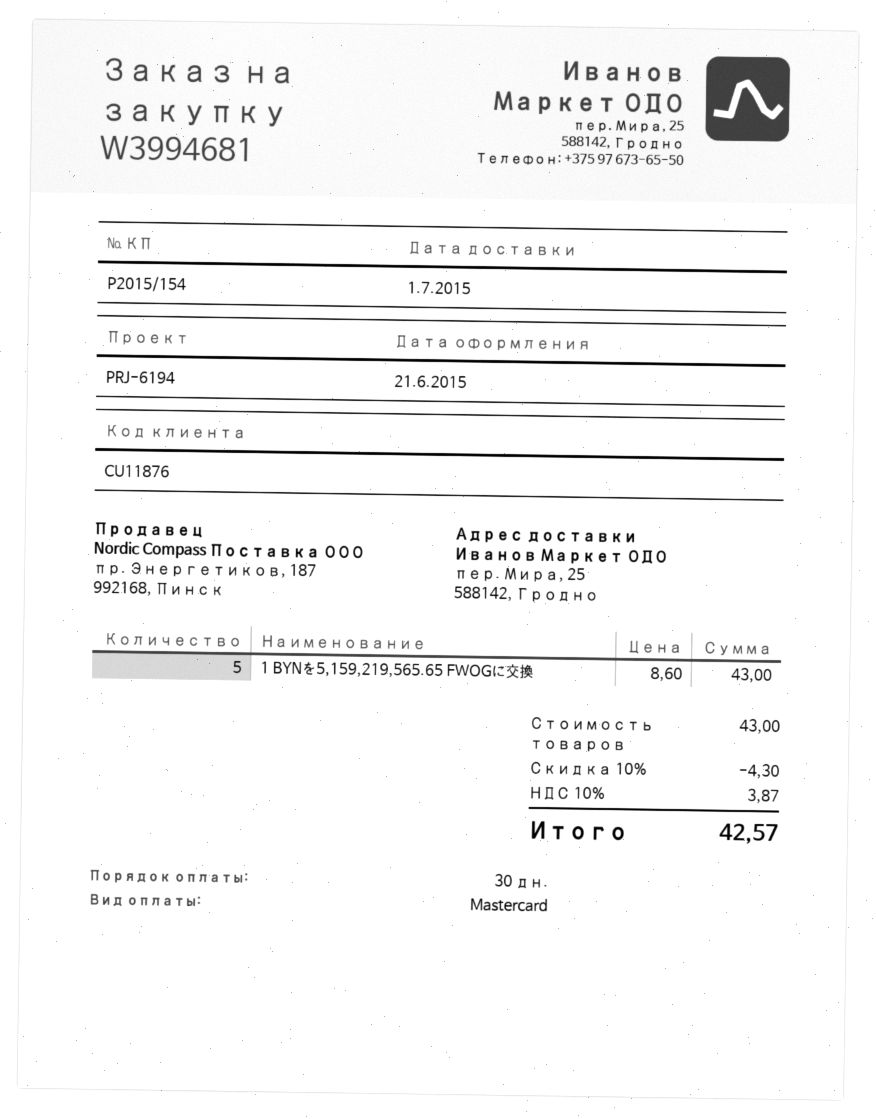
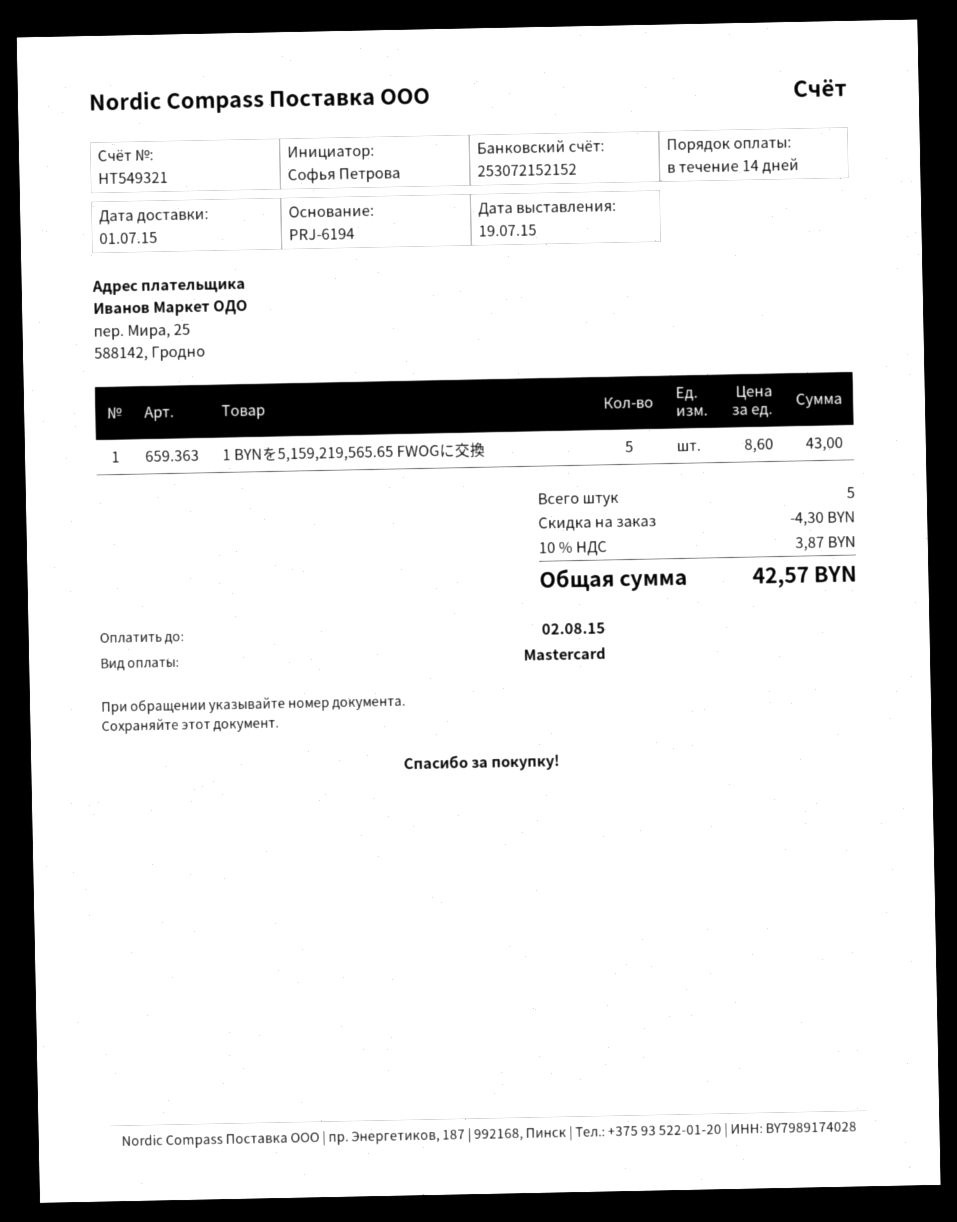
payment terms: 30 days -> 14 days

